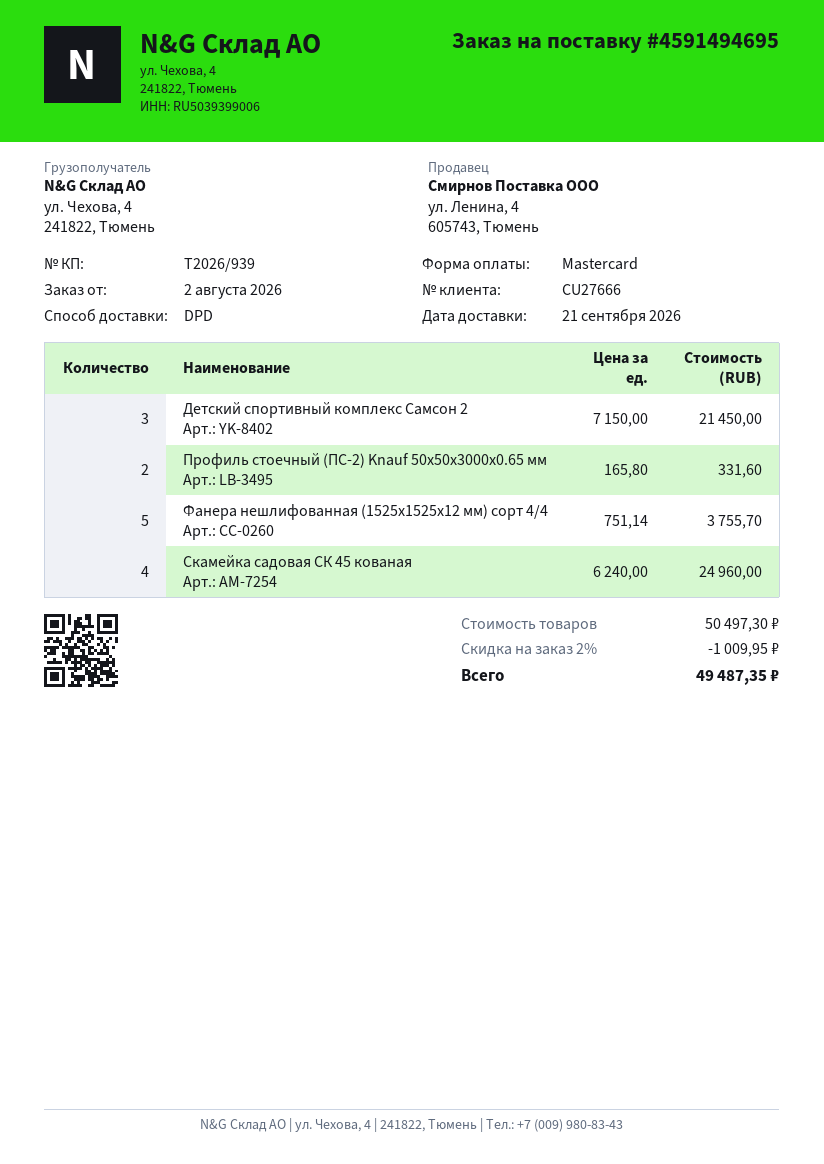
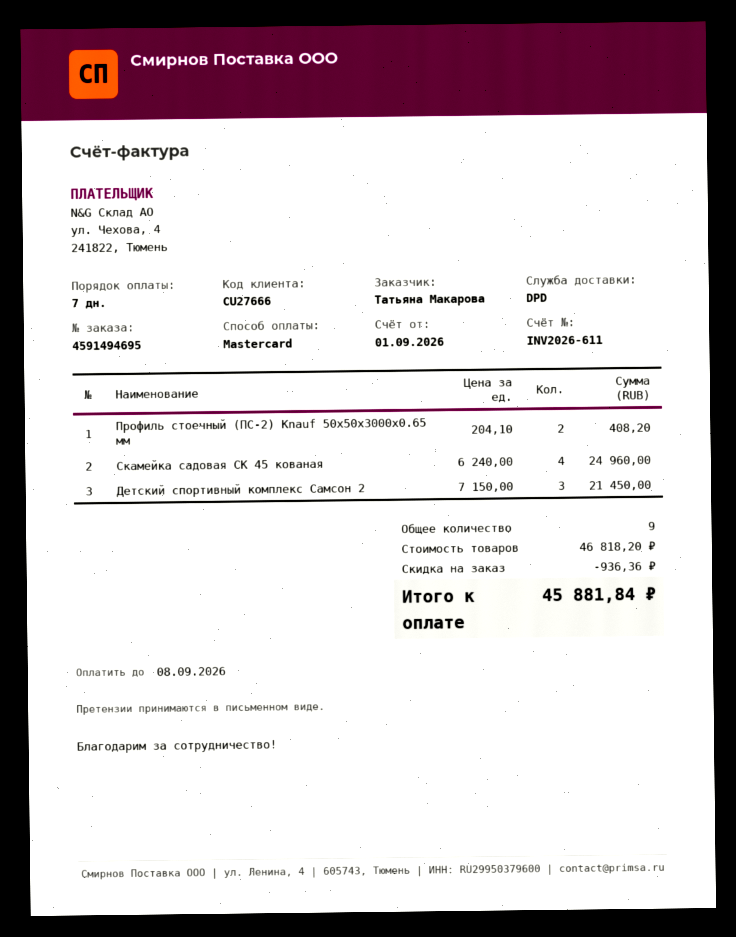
Профиль стоечный (ПС-2) Knauf 50х50х3000х0.65 мм: 2 x 165.80 = 331.60 -> 2 x 204.10 = 408.20
Фанера нешлифованная (1525x1525x12 мм) сорт 4/4: 5 x 751.14 = 3755.70 -> none
subtotal: 50497.30 -> 46818.20
discount: 1009.95 -> 936.36
total: 49487.35 -> 45881.84

